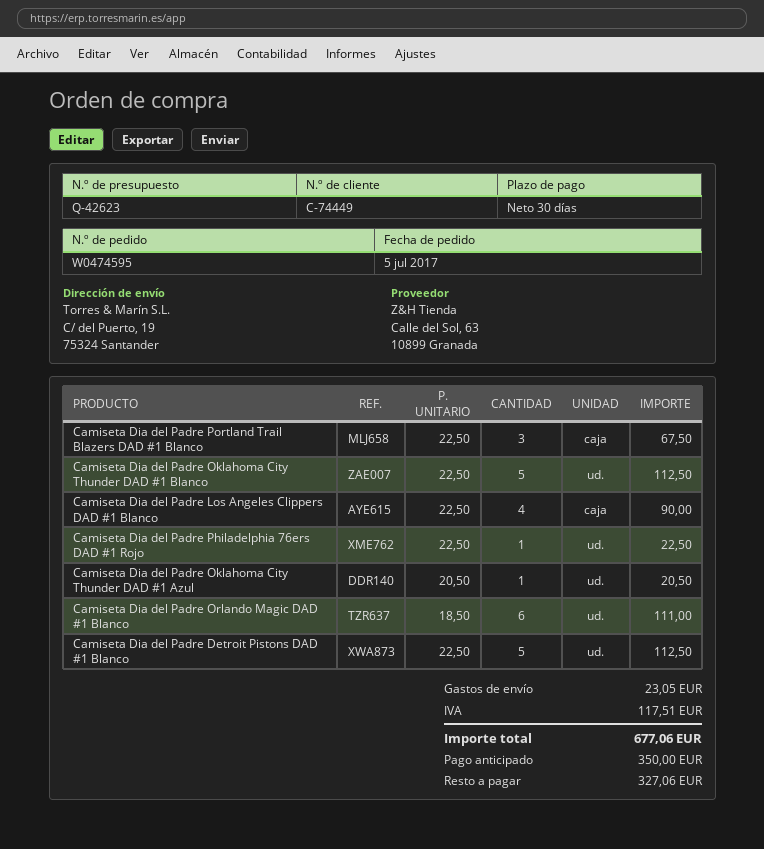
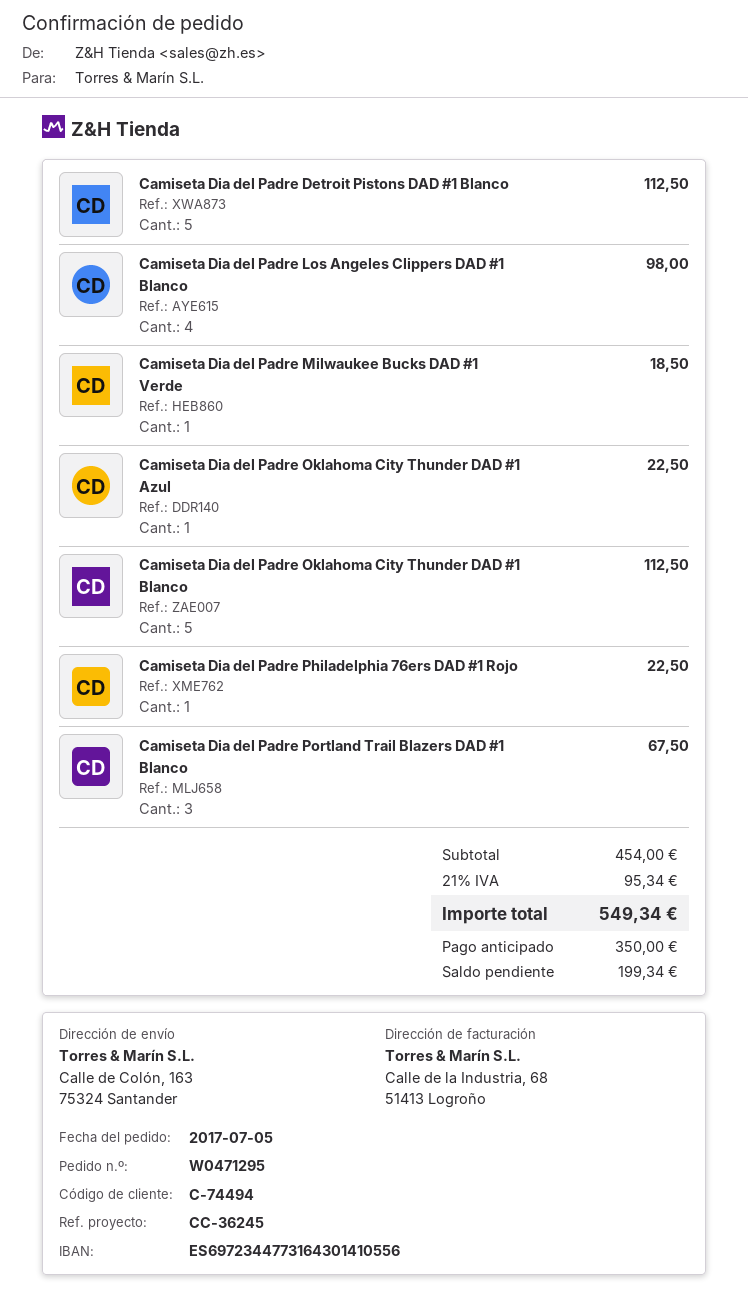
order number: W0474595 -> W0471295
customer number: C-74449 -> C-74494
ship to: C/ del Puerto, 19, 75324 Santander -> Calle de Colón, 163, 75324 Santander
Camiseta Dia del Padre Los Angeles Clippers DAD #1 Blanco: 4 for 90.00 -> 4 for 98.00
Camiseta Dia del Padre Oklahoma City Thunder DAD #1 Azul: 1 for 20.50 -> 1 for 22.50
Camiseta Dia del Padre Orlando Magic DAD #1 Blanco: 6 for 111.00 -> none
Camiseta Dia del Padre Milwaukee Bucks DAD #1 Verde: none -> 1 for 18.50
shipping: 23.05 -> none
tax: 117.51 -> 95.34
total: 677.06 -> 549.34
balance: 327.06 -> 199.34

